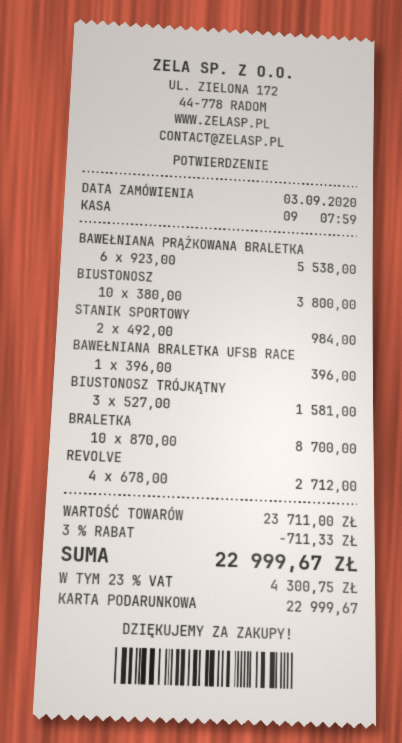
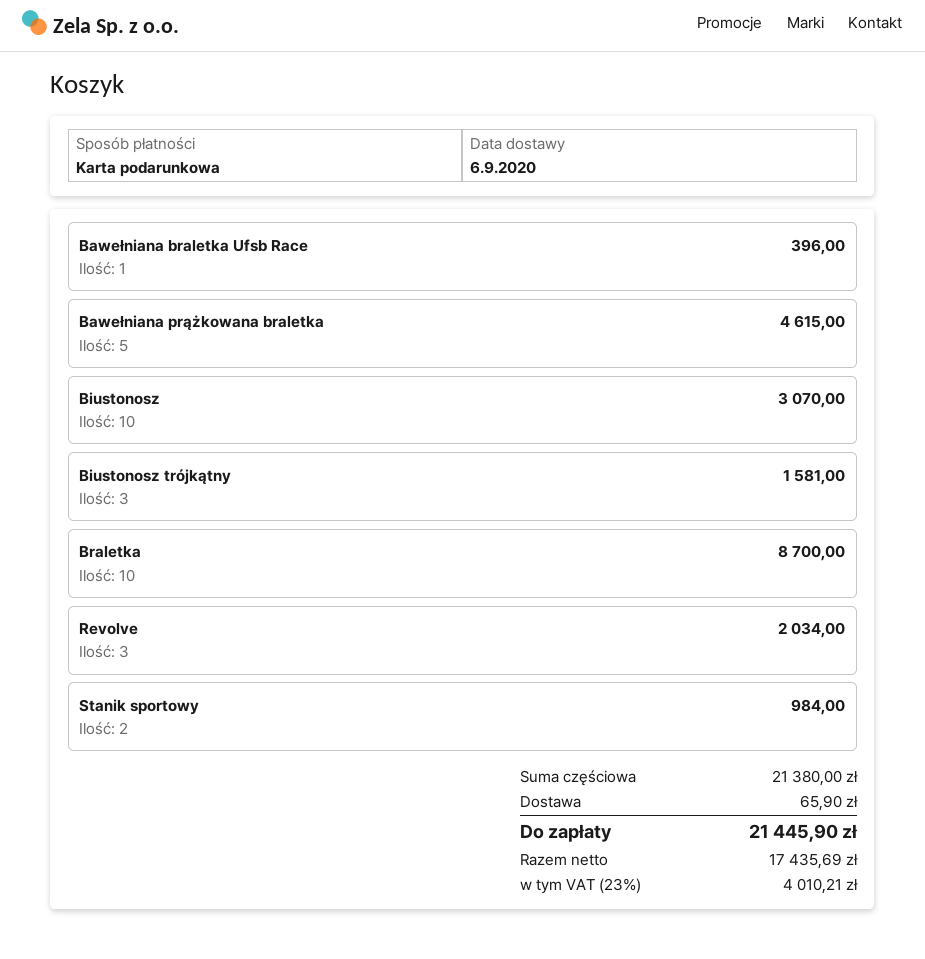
BAWEŁNIANA PRĄŻKOWANA BRALETKA: 6 for 5538.00 -> 5 for 4615.00
BIUSTONOSZ: 10 for 3800.00 -> 10 for 3070.00
REVOLVE: 4 for 2712.00 -> 3 for 2034.00
subtotal: 23711.00 -> 21380.00
discount: 3% = 711.33 -> none
shipping: none -> 65.90
tax: 23% = 4300.75 -> 23% = 4010.21
total: 22999.67 -> 21445.90

